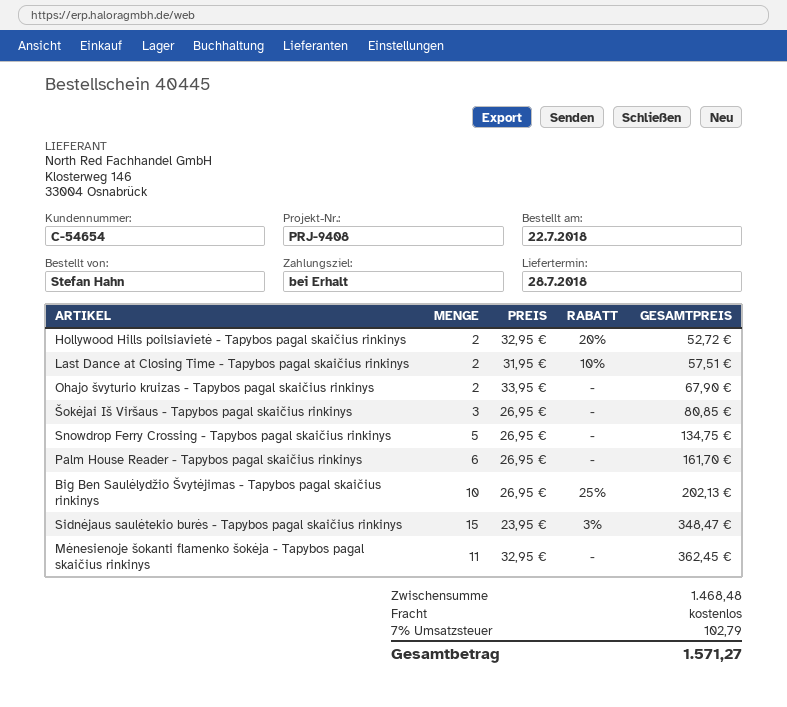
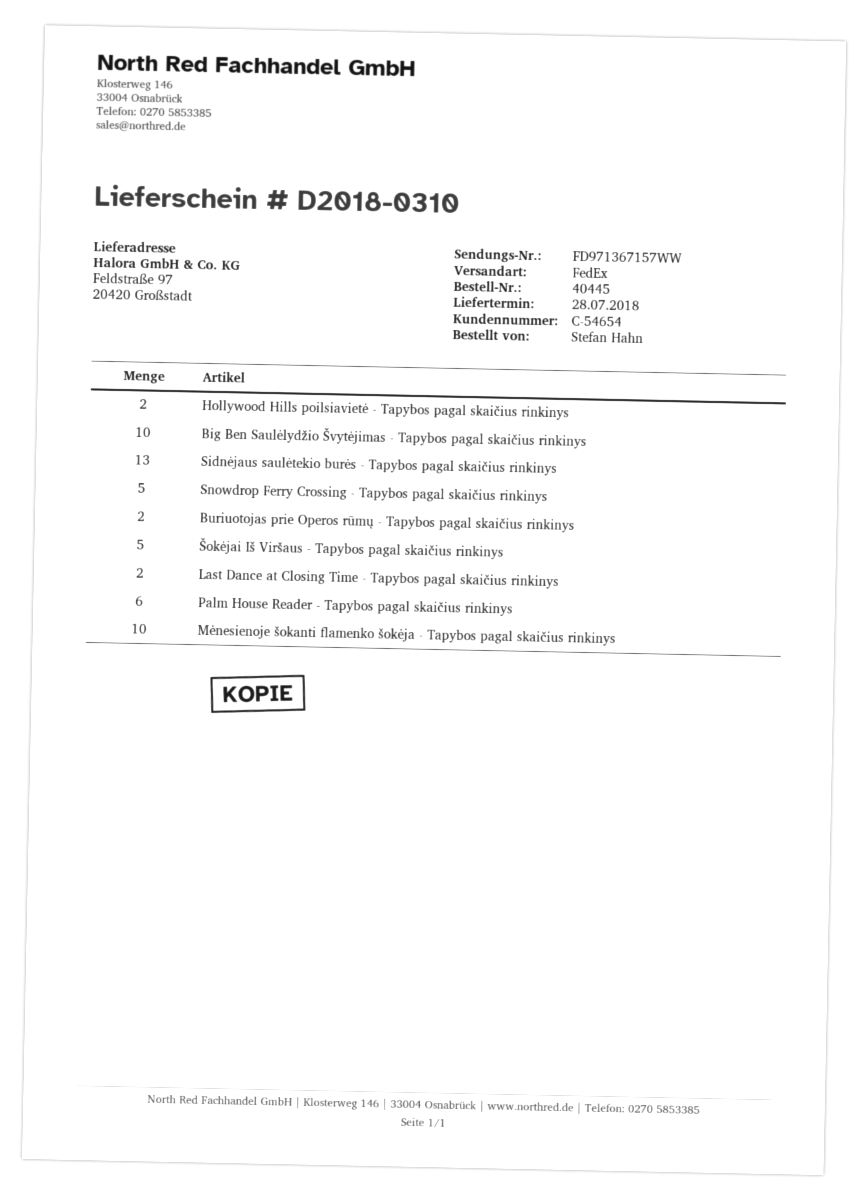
Ohajo švyturio kruizas - Tapybos pagal skaičius rinkinys: 2 -> none
Šokėjai Iš Viršaus - Tapybos pagal skaičius rinkinys: 3 -> 5
Sidnėjaus saulėtekio burės - Tapybos pagal skaičius rinkinys: 15 -> 13
Mėnesienoje šokanti flamenko šokėja - Tapybos pagal skaičius rinkinys: 11 -> 10
Buriuotojas prie Operos rūmų - Tapybos pagal skaičius rinkinys: none -> 2

